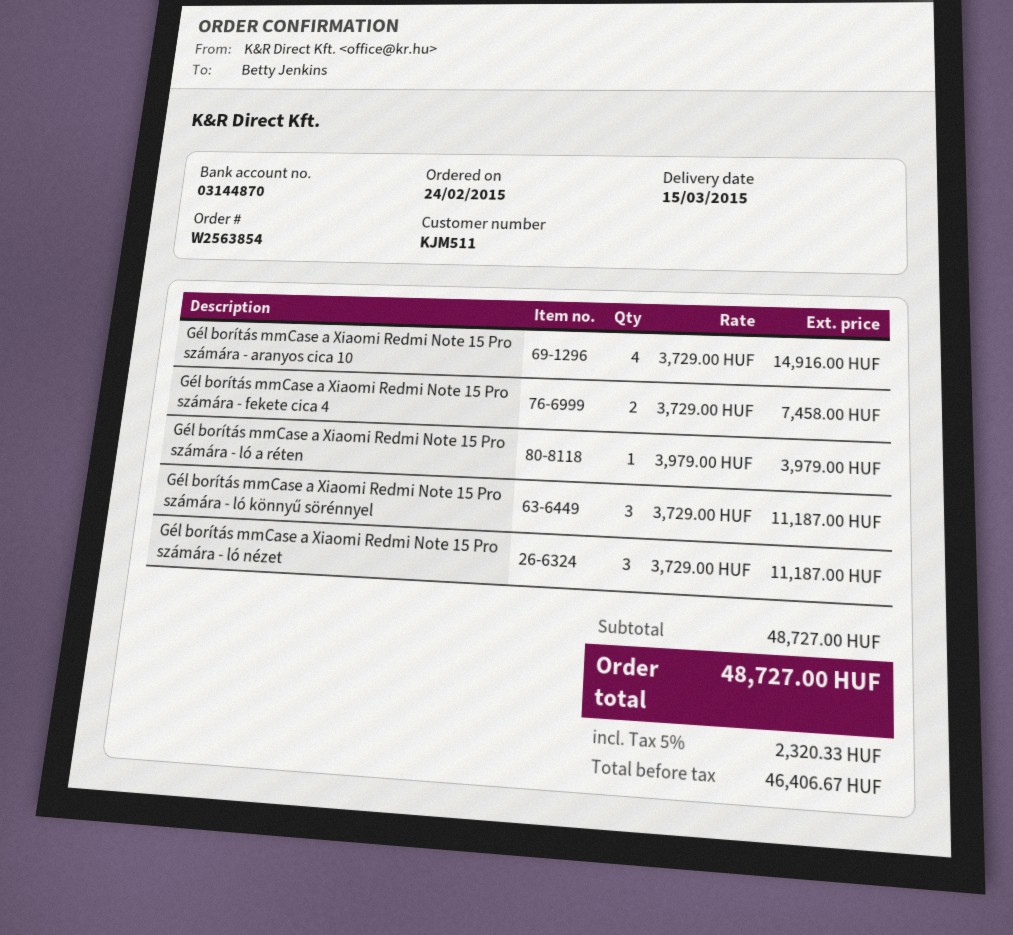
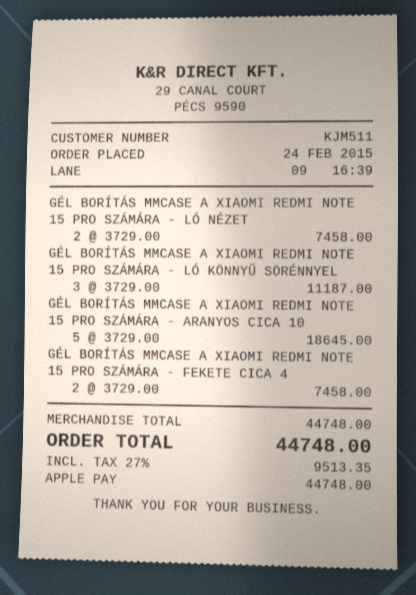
Gél borítás mmCase a Xiaomi Redmi Note 15 Pro számára - aranyos cica 10: 4 x 3729.00 = 14916.00 -> 5 x 3729.00 = 18645.00
Gél borítás mmCase a Xiaomi Redmi Note 15 Pro számára - ló a réten: 1 x 3979.00 = 3979.00 -> none
Gél borítás mmCase a Xiaomi Redmi Note 15 Pro számára - ló nézet: 3 x 3729.00 = 11187.00 -> 2 x 3729.00 = 7458.00
subtotal: 48727.00 -> 44748.00
tax: 5% = 2320.33 -> 27% = 9513.35
total: 48727.00 -> 44748.00

